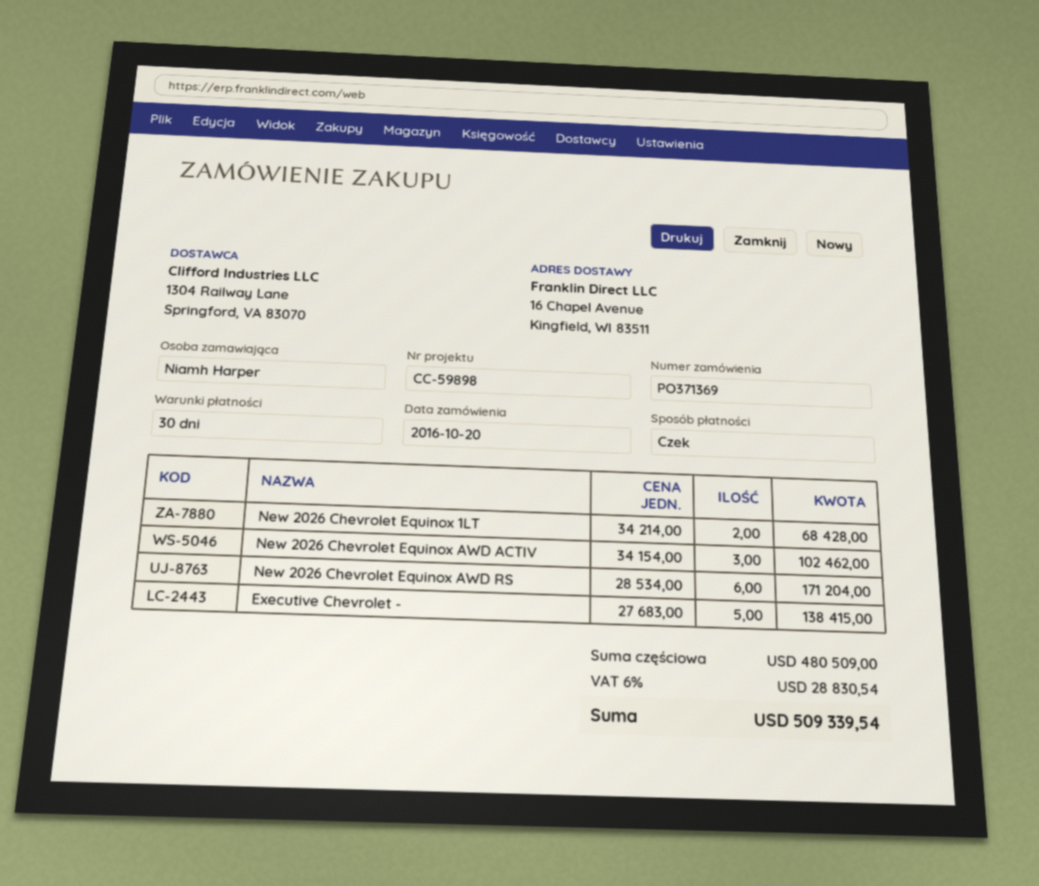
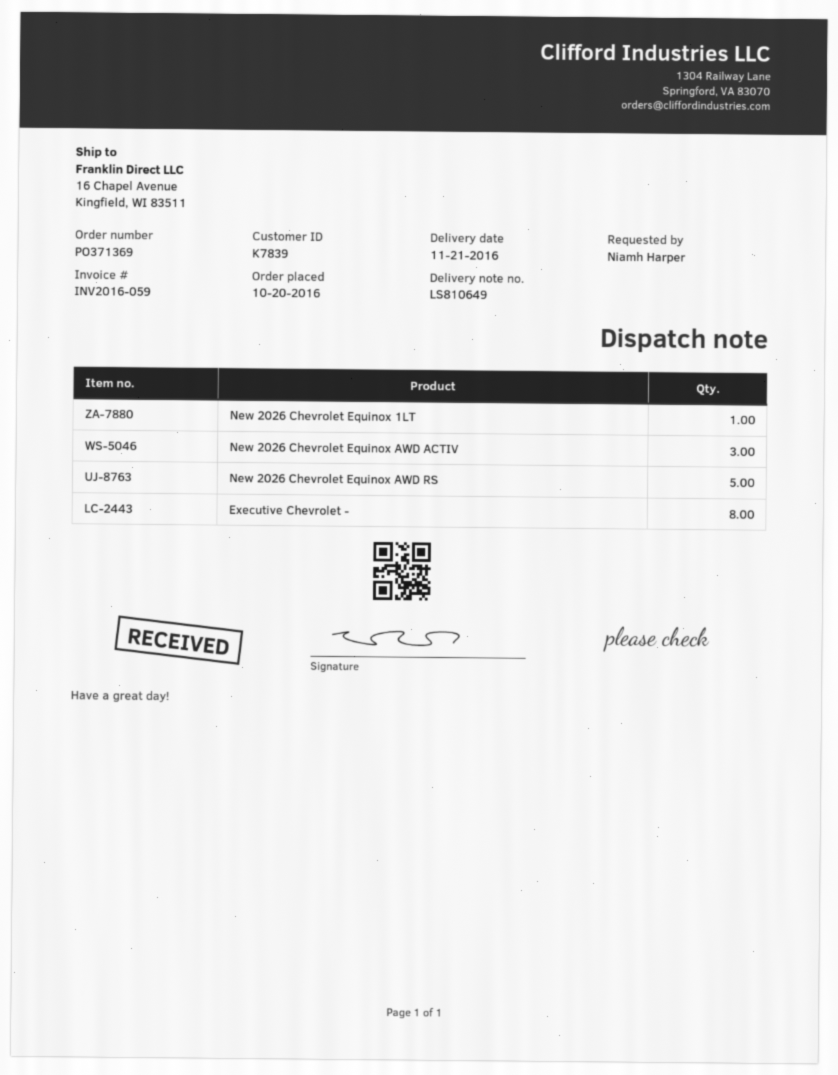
New 2026 Chevrolet Equinox 1LT: 2 -> 1
New 2026 Chevrolet Equinox AWD RS: 6 -> 5
Executive Chevrolet -: 5 -> 8

